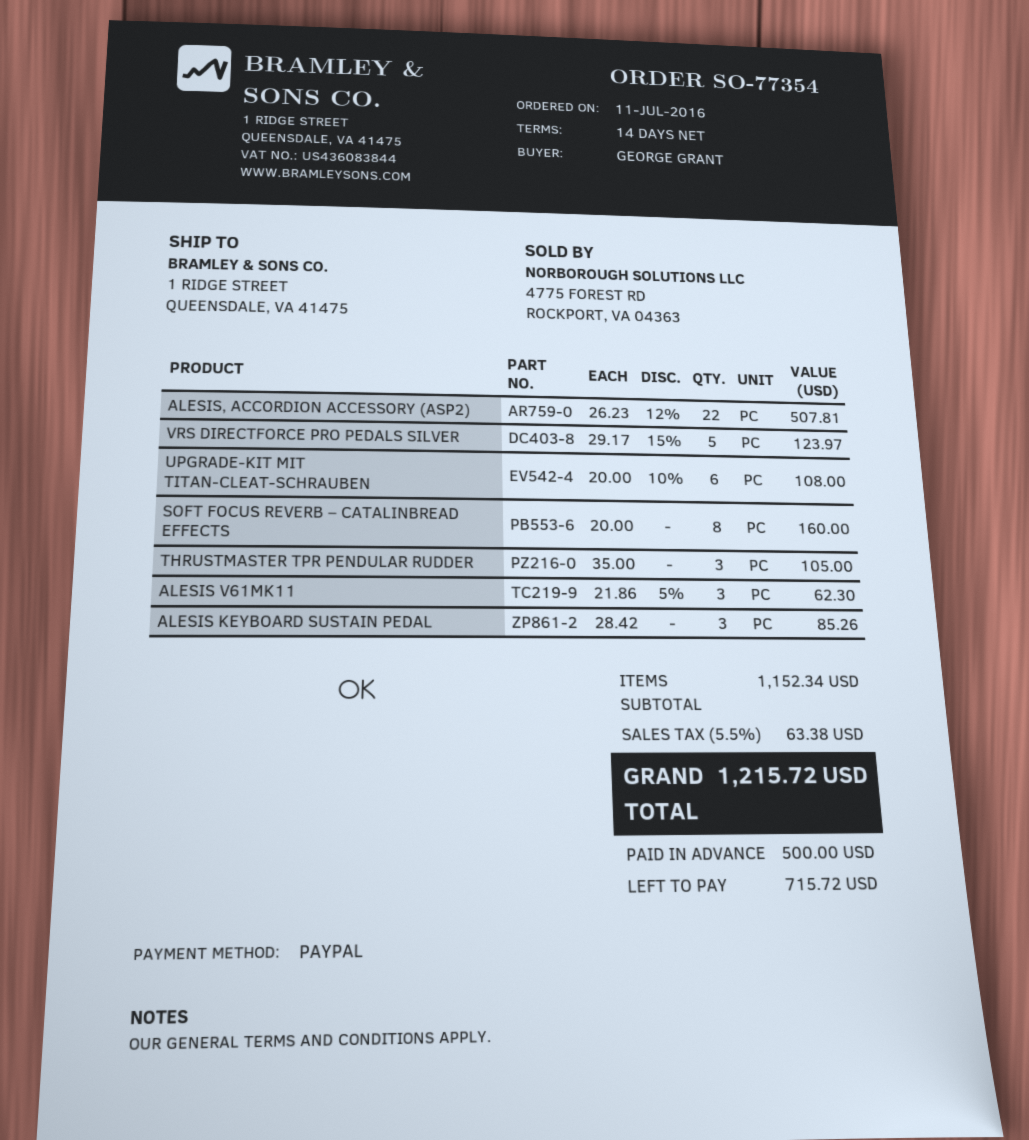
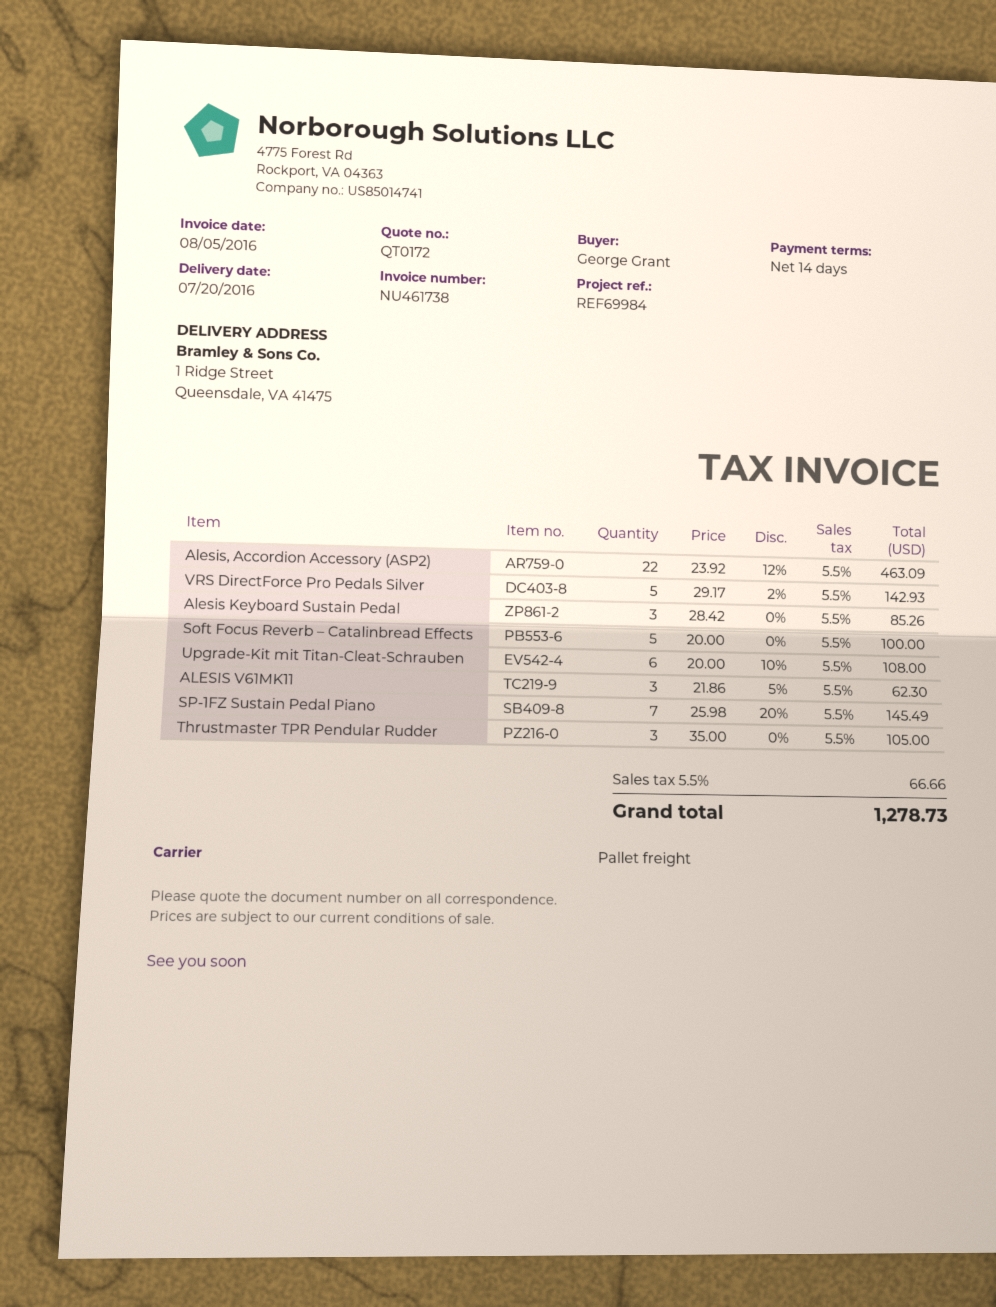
ALESIS, ACCORDION ACCESSORY (ASP2): 22 x 26.23 - 12% = 507.81 -> 22 x 23.92 - 12% = 463.09
VRS DIRECTFORCE PRO PEDALS SILVER: 5 x 29.17 - 15% = 123.97 -> 5 x 29.17 - 2% = 142.93
SOFT FOCUS REVERB – CATALINBREAD EFFECTS: 8 x 20.00 = 160.00 -> 5 x 20.00 = 100.00
SP-1FZ Sustain Pedal Piano: none -> 7 x 25.98 - 20% = 145.49
tax: 5.5% = 63.38 -> 5.5% = 66.66
total: 1215.72 -> 1278.73

